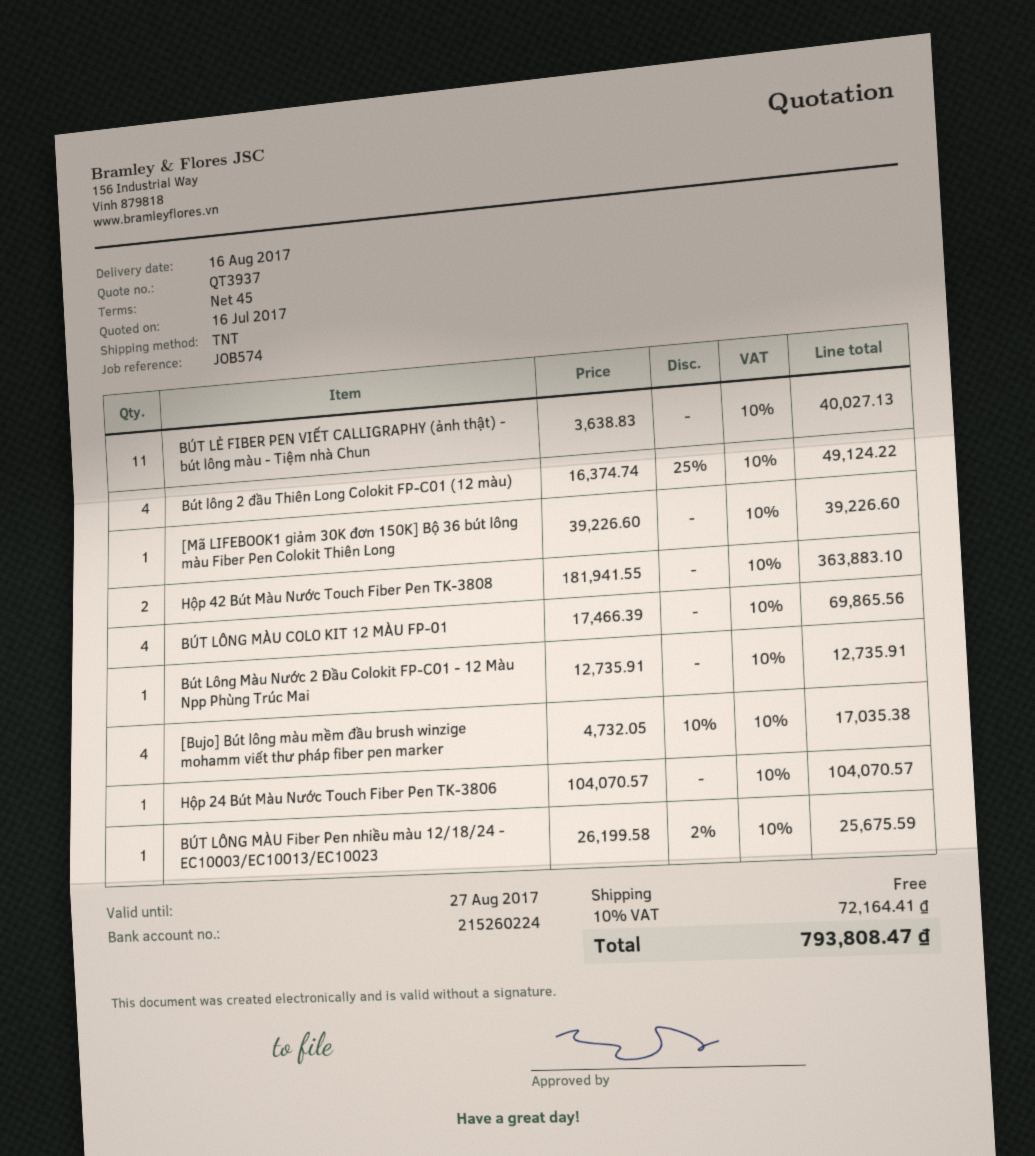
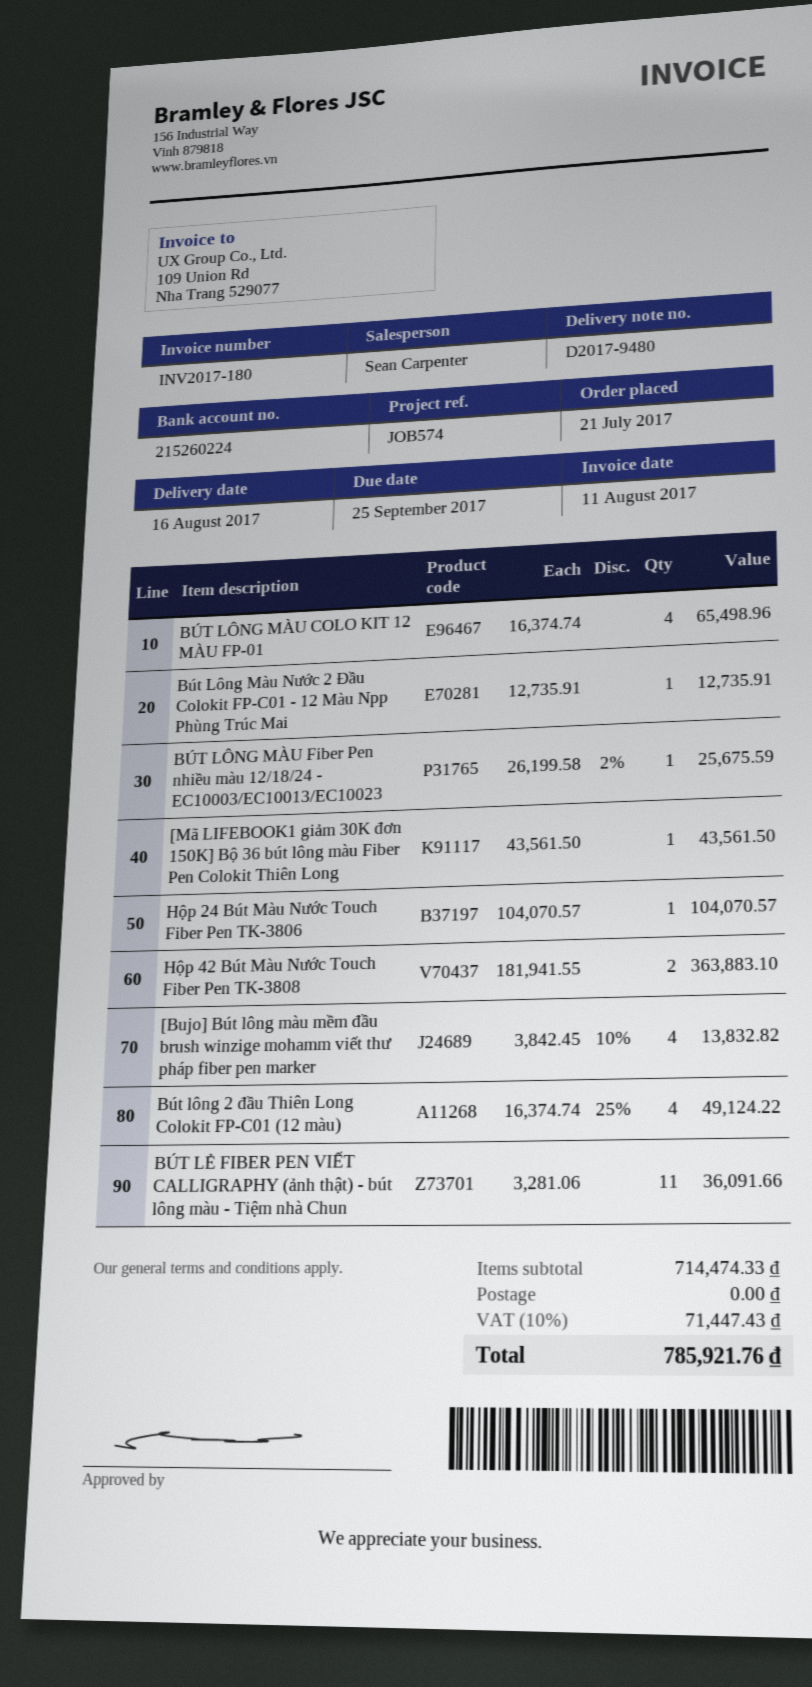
BÚT LẺ FIBER PEN VIẾT CALLIGRAPHY (ảnh thật) - bút lông màu - Tiệm nhà Chun: 11 x 3638.83 = 40027.13 -> 11 x 3281.06 = 36091.66
[Mã LIFEBOOK1 giảm 30K đơn 150K] Bộ 36 bút lông màu Fiber Pen Colokit Thiên Long: 1 x 39226.60 = 39226.60 -> 1 x 43561.50 = 43561.50
BÚT LÔNG MÀU COLO KIT 12 MÀU FP-01: 4 x 17466.39 = 69865.56 -> 4 x 16374.74 = 65498.96
[Bujo] Bút lông màu mềm đầu brush winzige mohamm viết thư pháp fiber pen marker: 4 x 4732.05 - 10% = 17035.38 -> 4 x 3842.45 - 10% = 13832.82
tax: 10% = 72164.41 -> 10% = 71447.43
total: 793808.47 -> 785921.76

